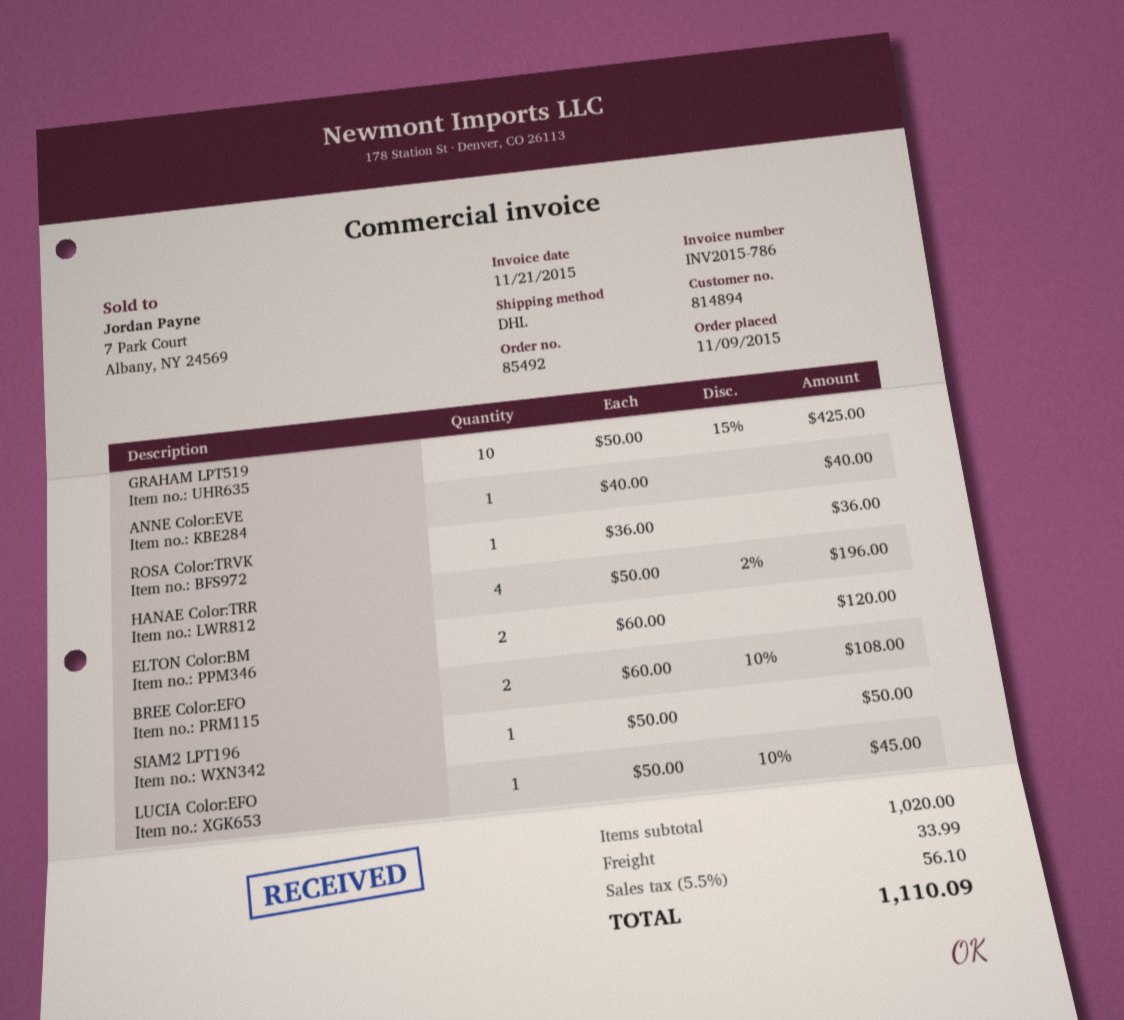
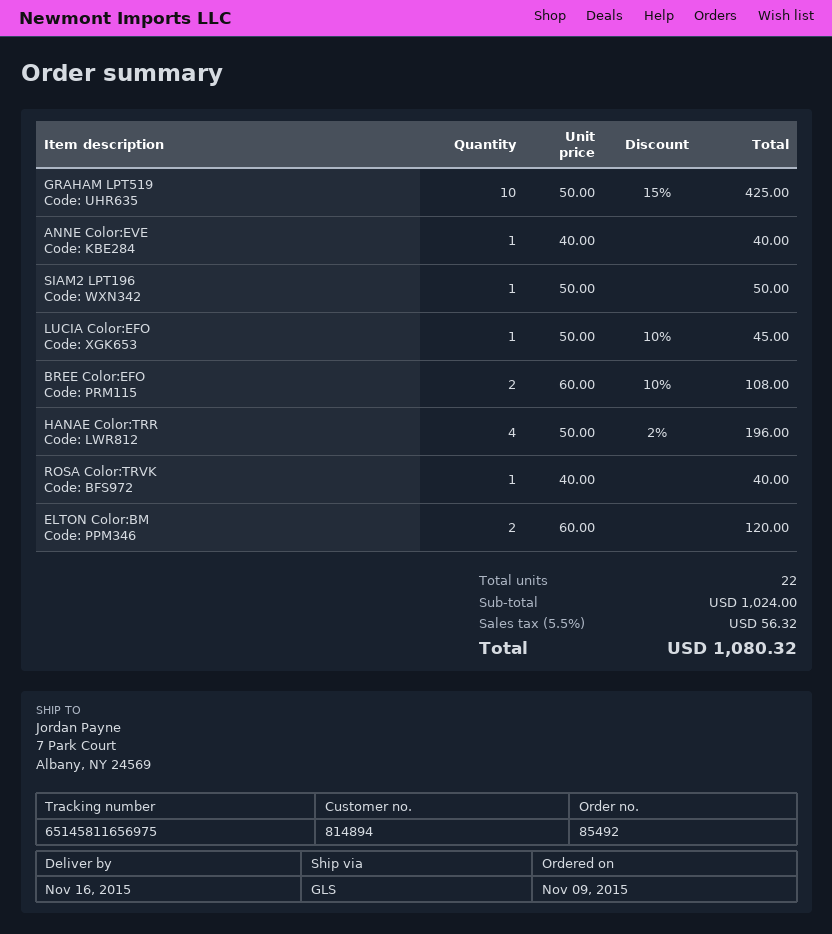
shipping method: DHL -> GLS
ROSA Color:TRVK: 1 x 36.00 = 36.00 -> 1 x 40.00 = 40.00
subtotal: 1020.00 -> 1024.00
shipping: 33.99 -> none
tax: 5.5% = 56.10 -> 5.5% = 56.32
total: 1110.09 -> 1080.32

